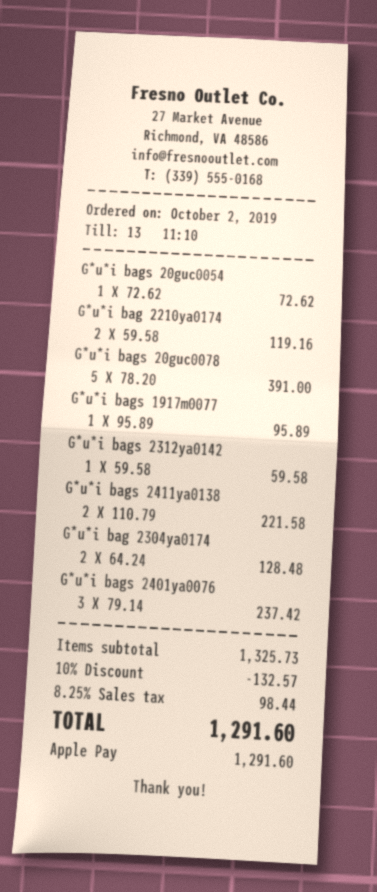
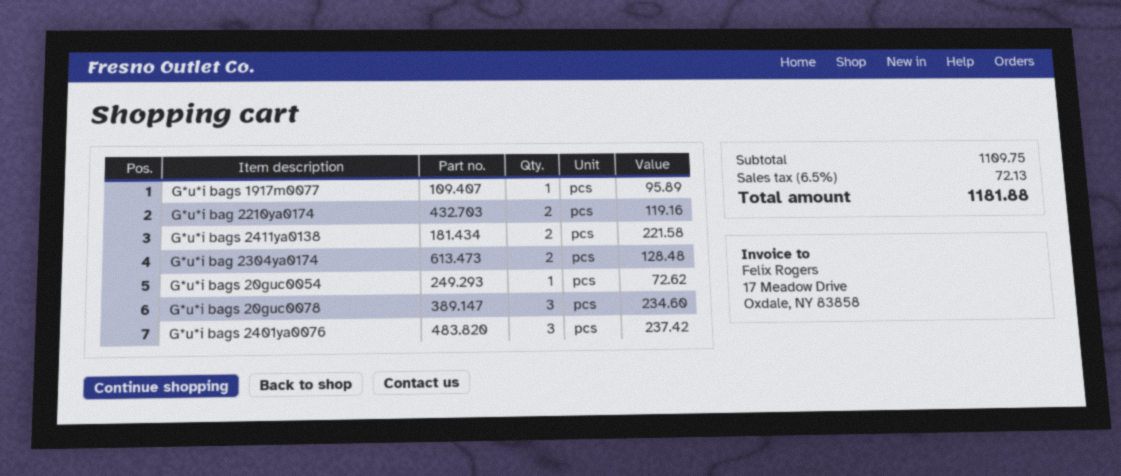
G*u*i bags 20guc0078: 5 for 391.00 -> 3 for 234.60
G*u*i bags 2312ya0142: 1 for 59.58 -> none
subtotal: 1325.73 -> 1109.75
discount: 10% = 132.57 -> none
tax: 8.25% = 98.44 -> 6.5% = 72.13
total: 1291.60 -> 1181.88

